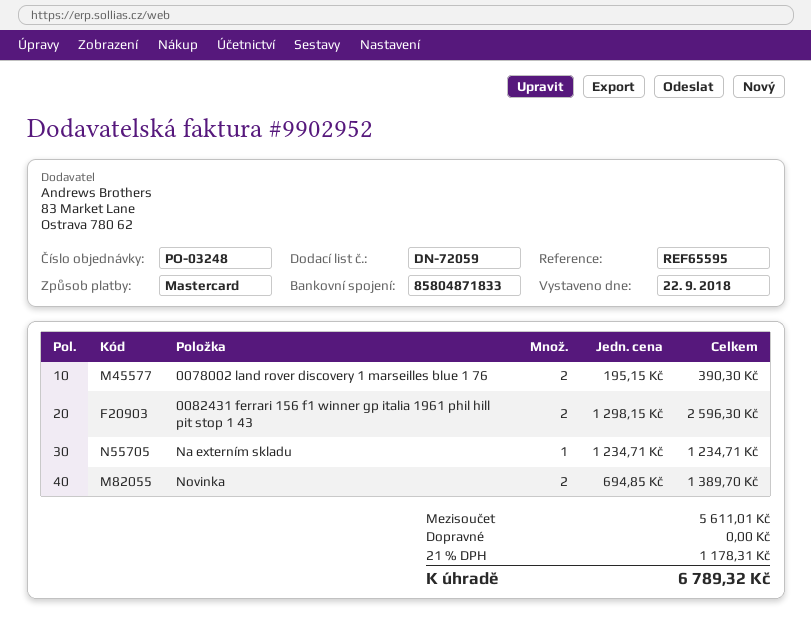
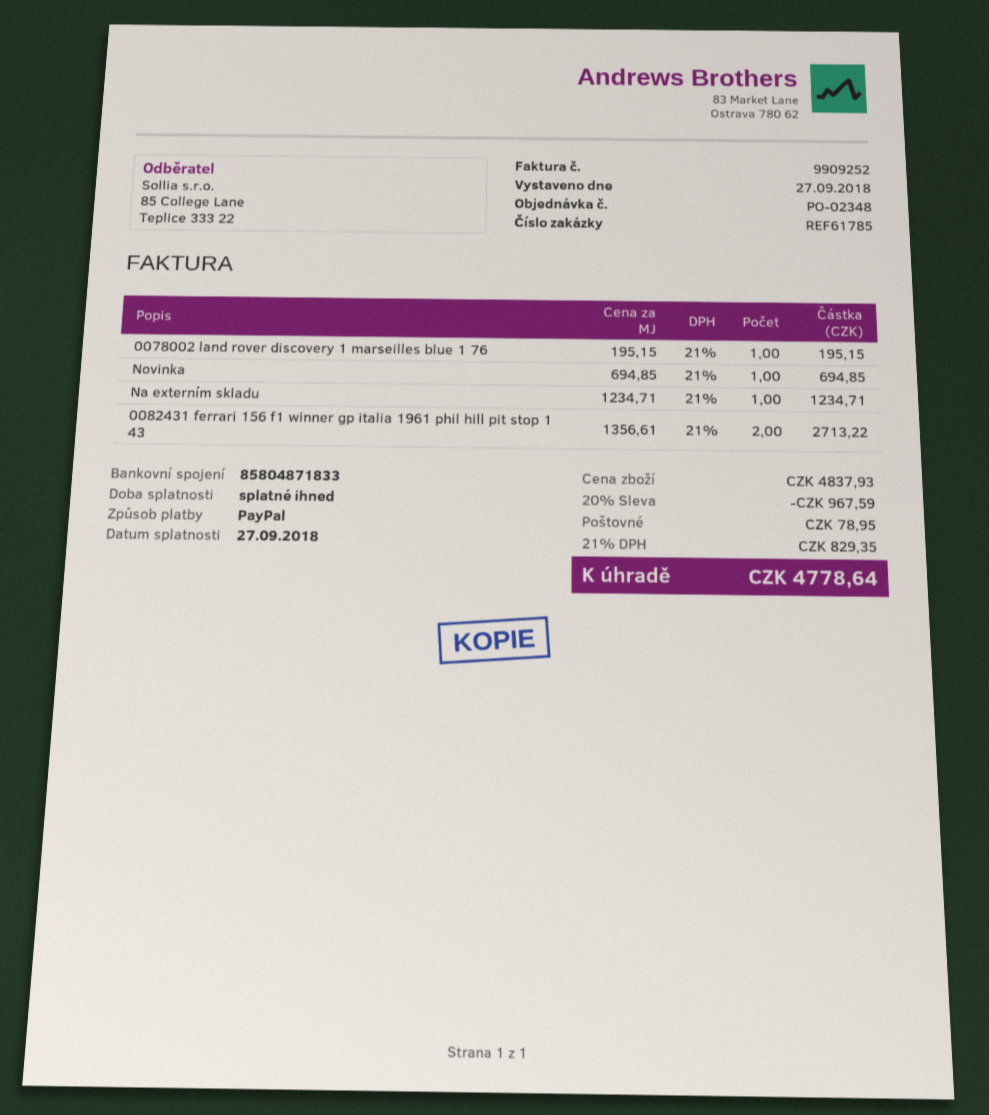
order number: PO-03248 -> PO-02348
invoice number: 9902952 -> 9909252
invoice date: 2018-09-22 -> 2018-09-27
reference: REF65595 -> REF61785
payment method: Mastercard -> PayPal
0078002 land rover discovery 1 marseilles blue 1 76: 2 x 195.15 = 390.30 -> 1 x 195.15 = 195.15
0082431 ferrari 156 f1 winner gp italia 1961 phil hill pit stop 1 43: 2 x 1298.15 = 2596.30 -> 2 x 1356.61 = 2713.22
Novinka: 2 x 694.85 = 1389.70 -> 1 x 694.85 = 694.85
subtotal: 5611.01 -> 4837.93
discount: none -> 20% = 967.59
shipping: 0.00 -> 78.95
tax: 21% = 1178.31 -> 21% = 829.35
total: 6789.32 -> 4778.64

